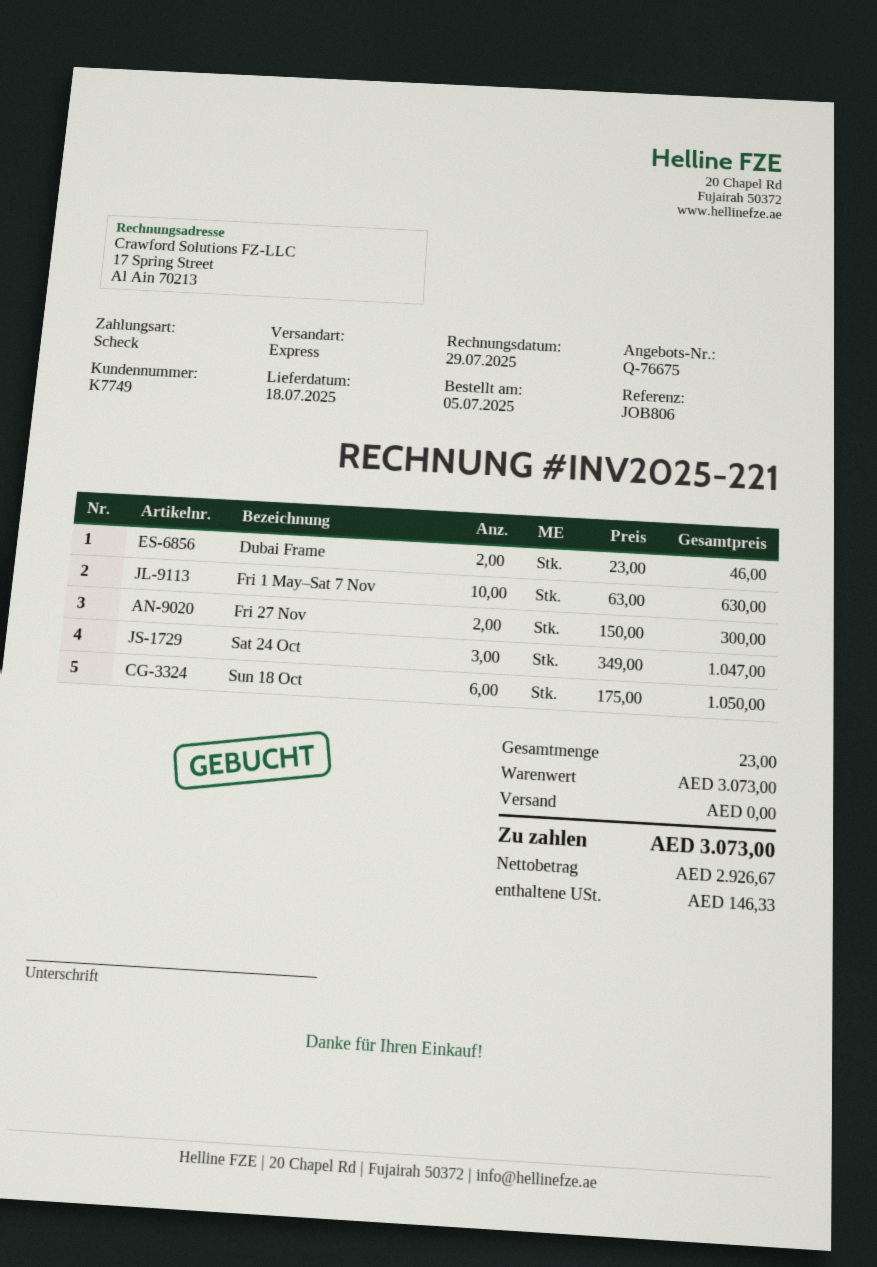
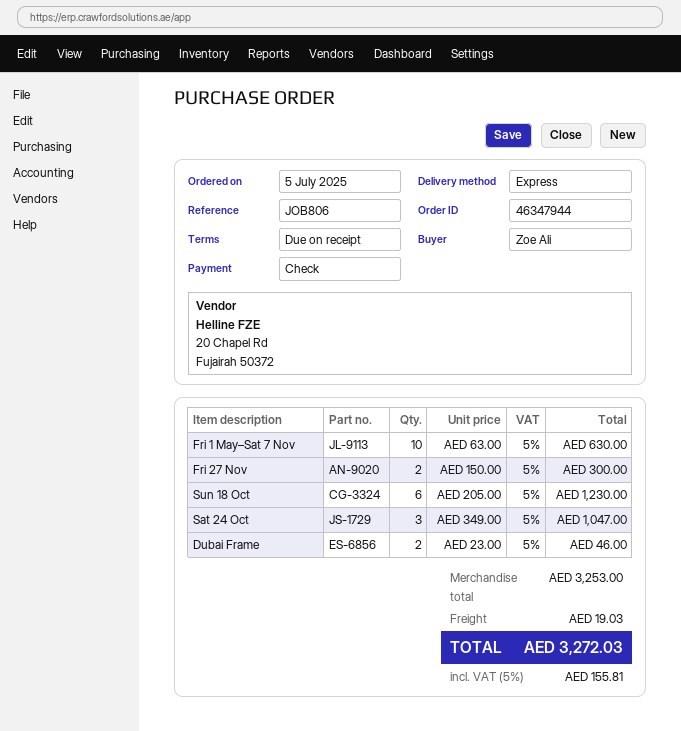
Sun 18 Oct: 6 x 175.00 = 1050.00 -> 6 x 205.00 = 1230.00
subtotal: 3073.00 -> 3253.00
shipping: 0.00 -> 19.03
tax: 146.33 -> 155.81
total: 3073.00 -> 3272.03

